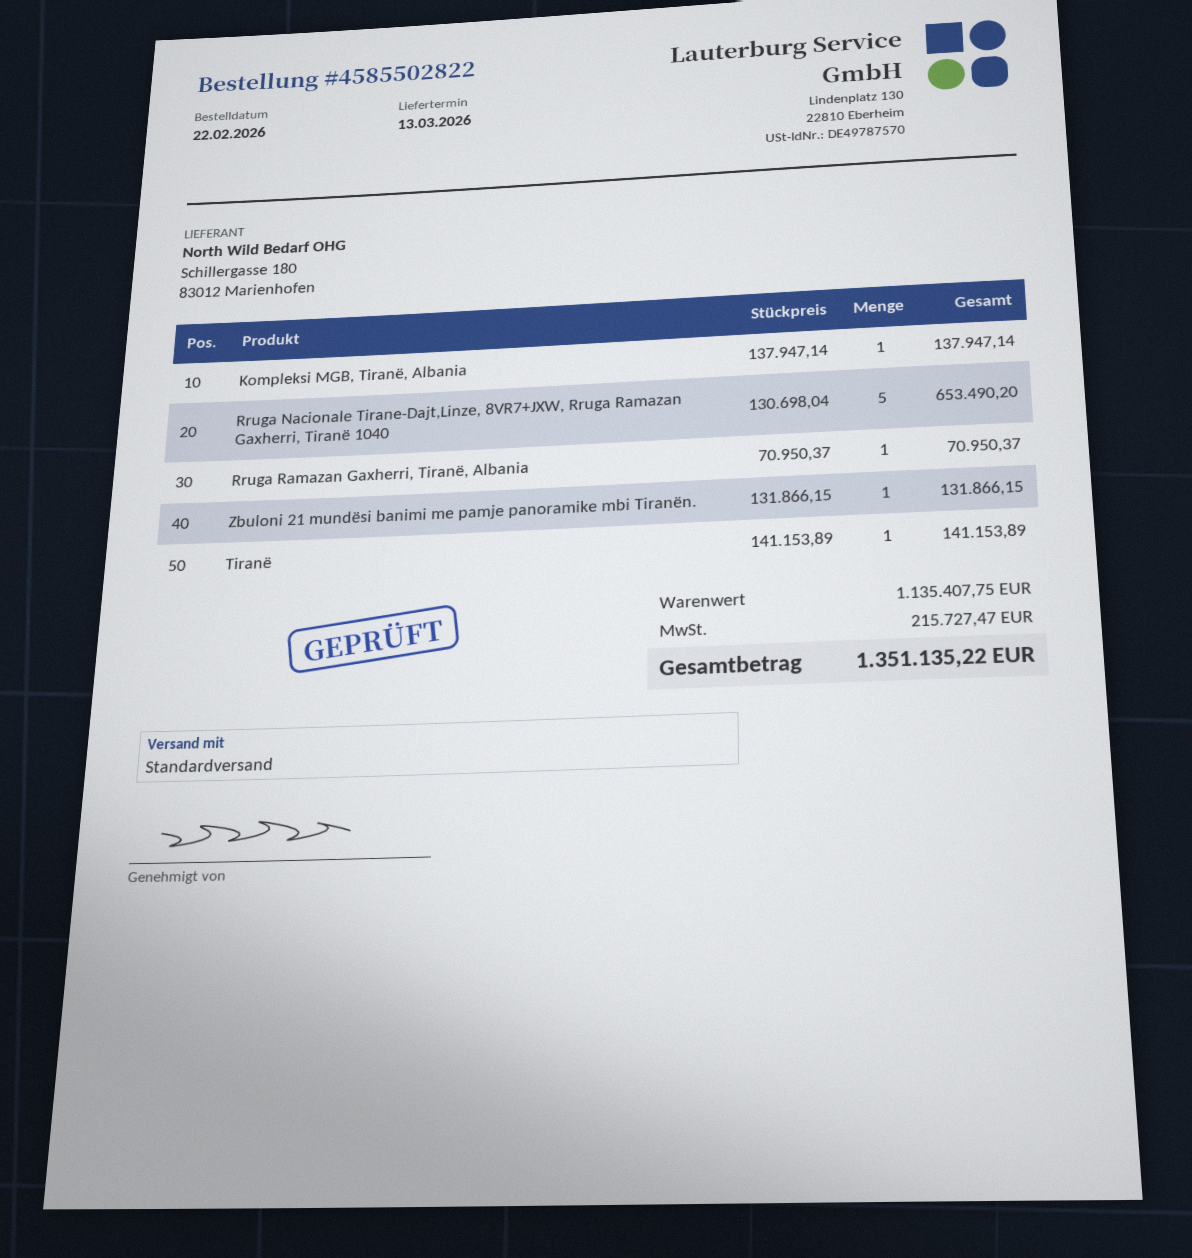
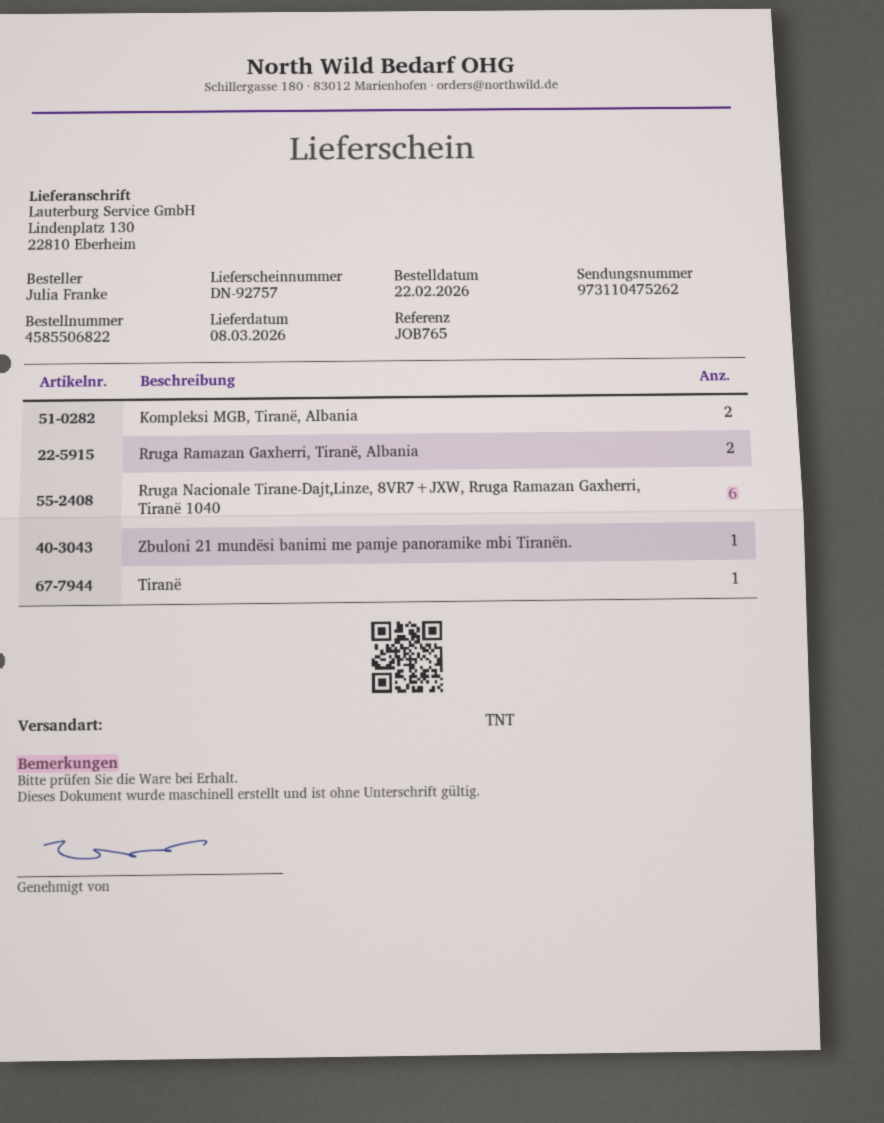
order number: 4585502822 -> 4585506822
delivery date: 2026-03-13 -> 2026-03-08
shipping method: standard -> TNT
Kompleksi MGB, Tiranë, Albania: 1 -> 2
Rruga Nacionale Tirane-Dajt,Linze, 8VR7+JXW, Rruga Ramazan Gaxherri, Tiranë 1040: 5 -> 6
Rruga Ramazan Gaxherri, Tiranë, Albania: 1 -> 2

